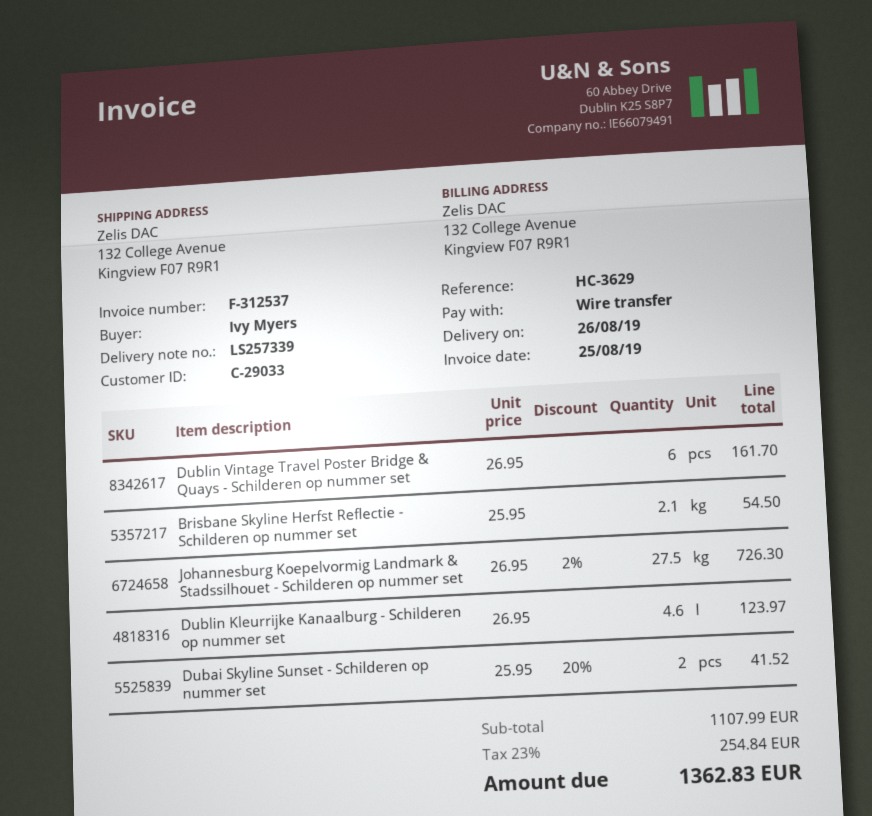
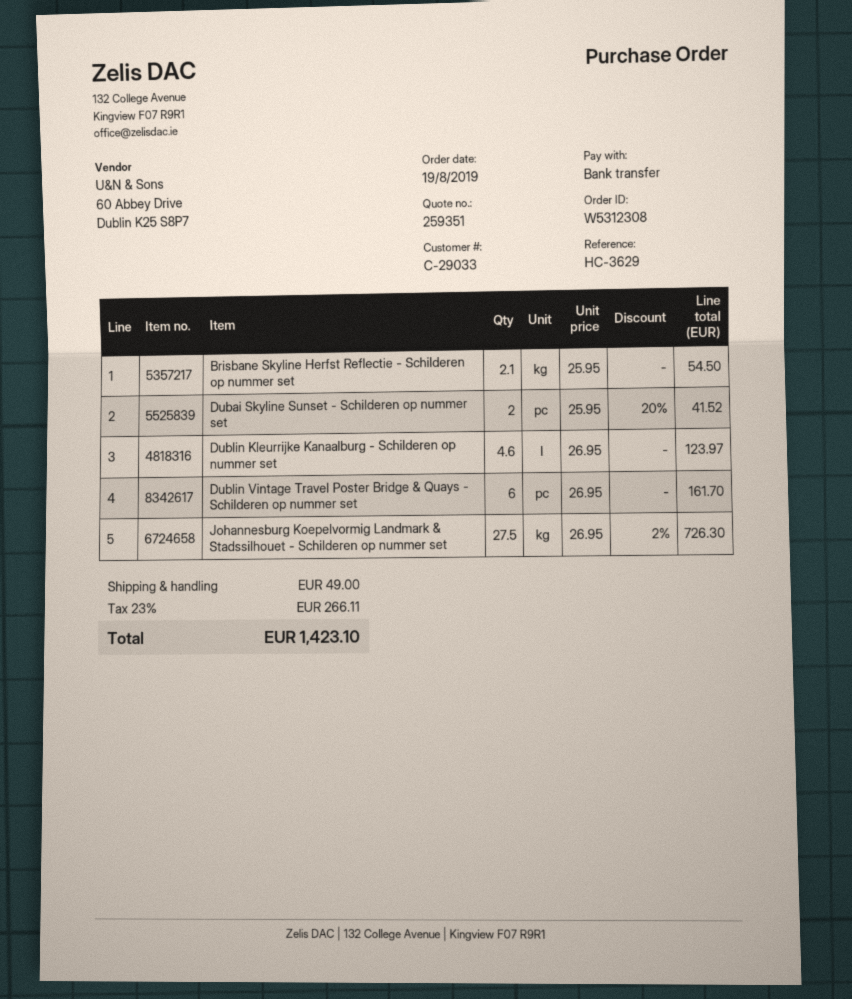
shipping: none -> 49.00
tax: 23% = 254.84 -> 23% = 266.11
total: 1362.83 -> 1423.10

